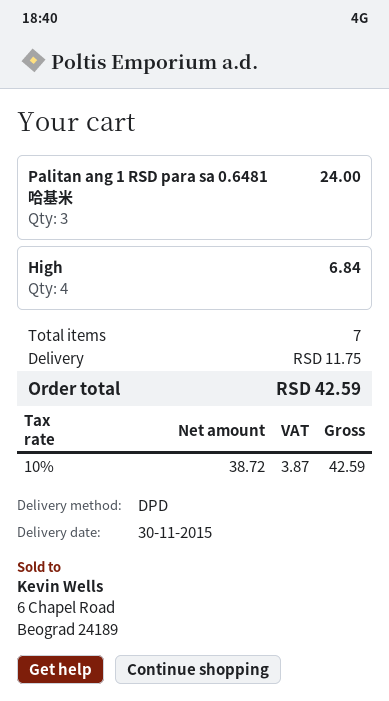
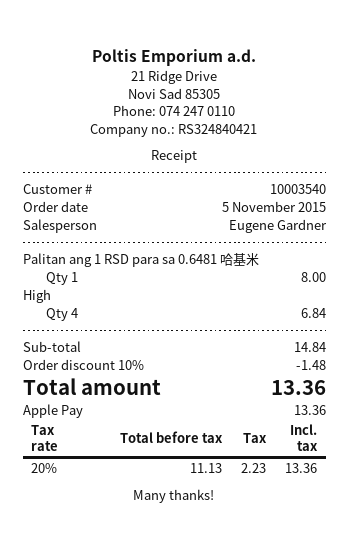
Palitan ang 1 RSD para sa 0.6481 哈基米: 3 for 24.00 -> 1 for 8.00
discount: none -> 10% = 1.48
shipping: 11.75 -> none
net: 38.72 -> 11.13
tax: 10% = 3.87 -> 20% = 2.23
total: 42.59 -> 13.36

